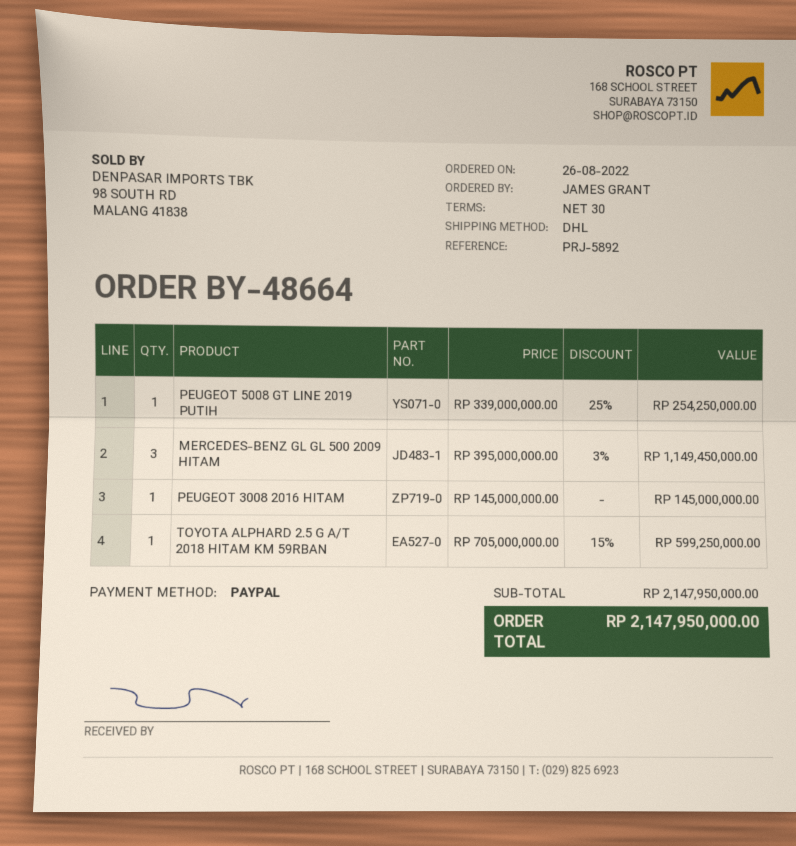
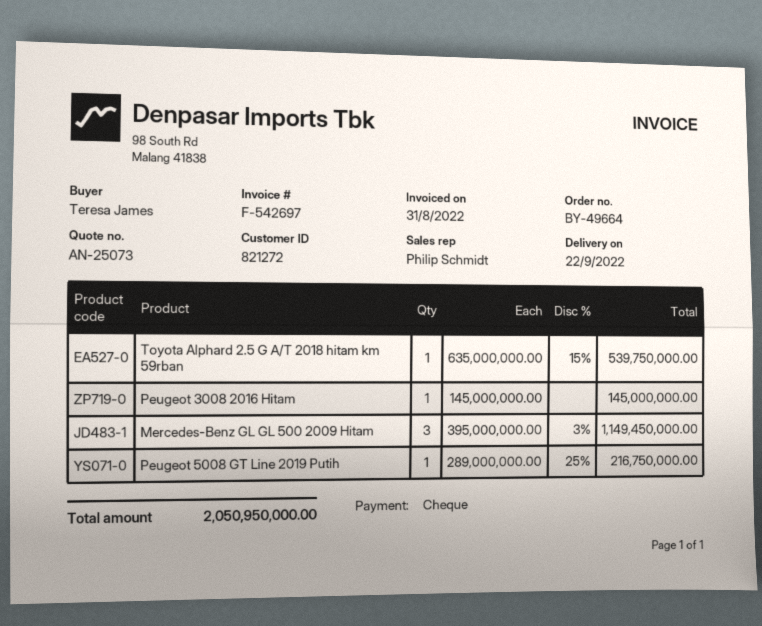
order number: BY-48664 -> BY-49664
ordered by: JAMES GRANT -> Teresa James
payment method: PayPal -> cheque
PEUGEOT 5008 GT LINE 2019 PUTIH: 1 x 339000000.00 - 25% = 254250000.00 -> 1 x 289000000.00 - 25% = 216750000.00
TOYOTA ALPHARD 2.5 G A/T 2018 HITAM KM 59RBAN: 1 x 705000000.00 - 15% = 599250000.00 -> 1 x 635000000.00 - 15% = 539750000.00
total: 2147950000.00 -> 2050950000.00

